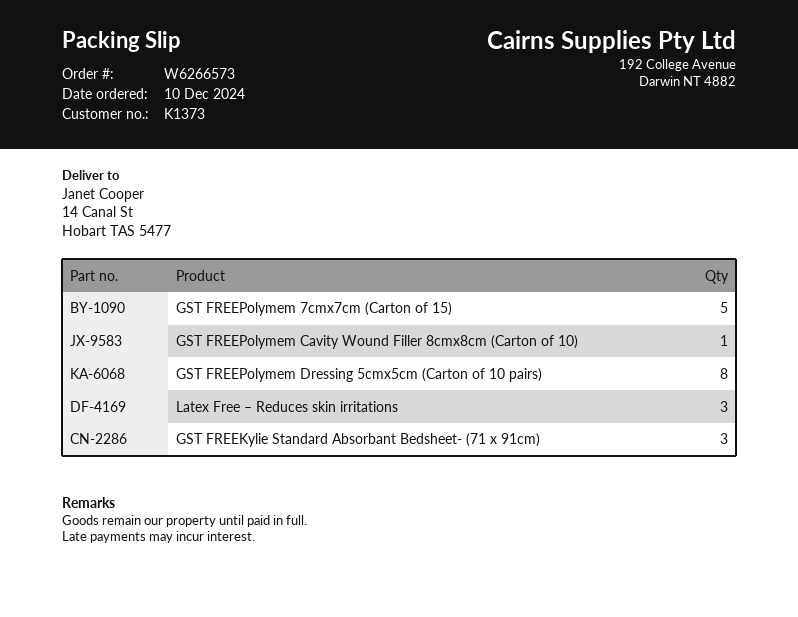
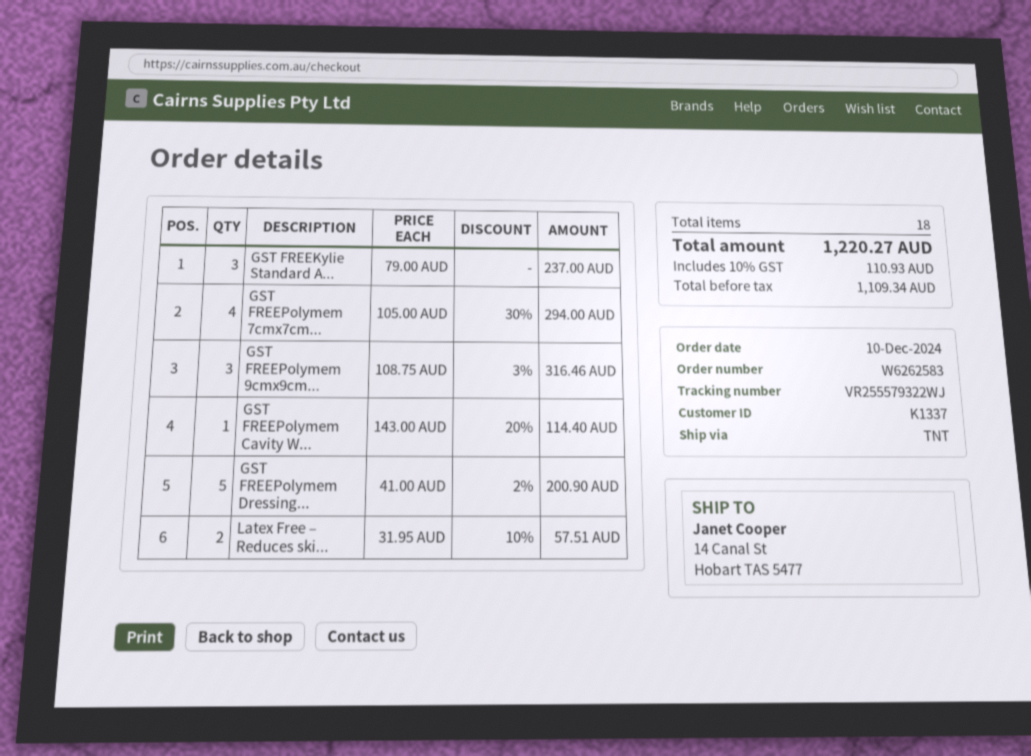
order number: W6266573 -> W6262583
customer number: K1373 -> K1337
GST FREEPolymem 7cmx7cm (Carton of 15): 5 -> 4
GST FREEPolymem Dressing 5cmx5cm (Carton of 10 pairs): 8 -> 5
Latex Free – Reduces skin irritations: 3 -> 2
GST FREEPolymem 9cmx9cm...: none -> 3

